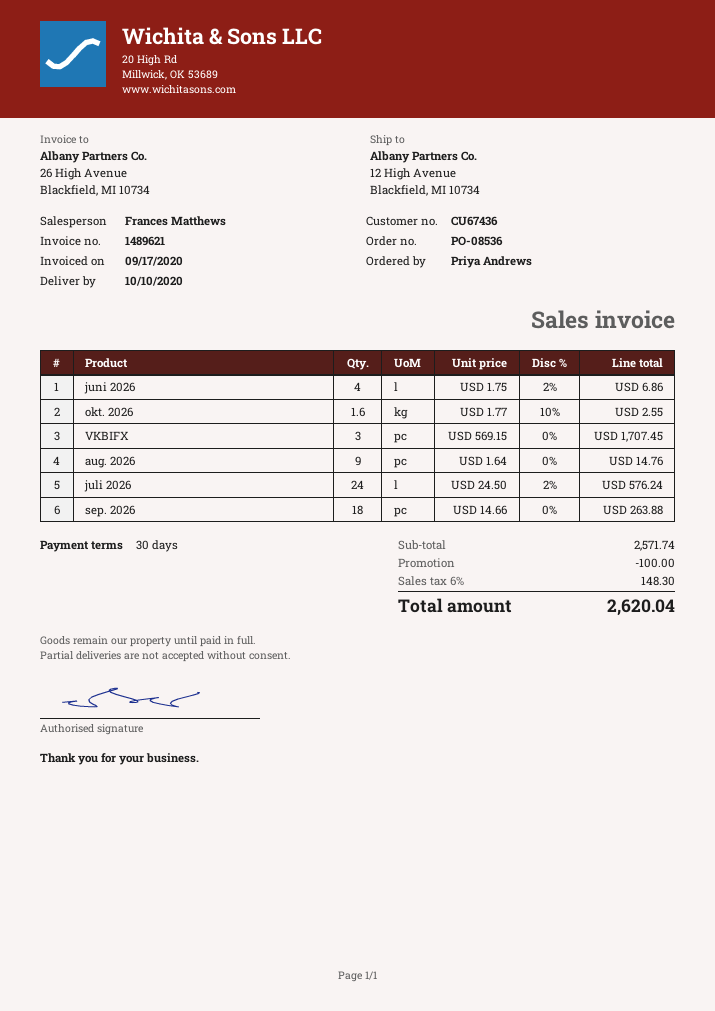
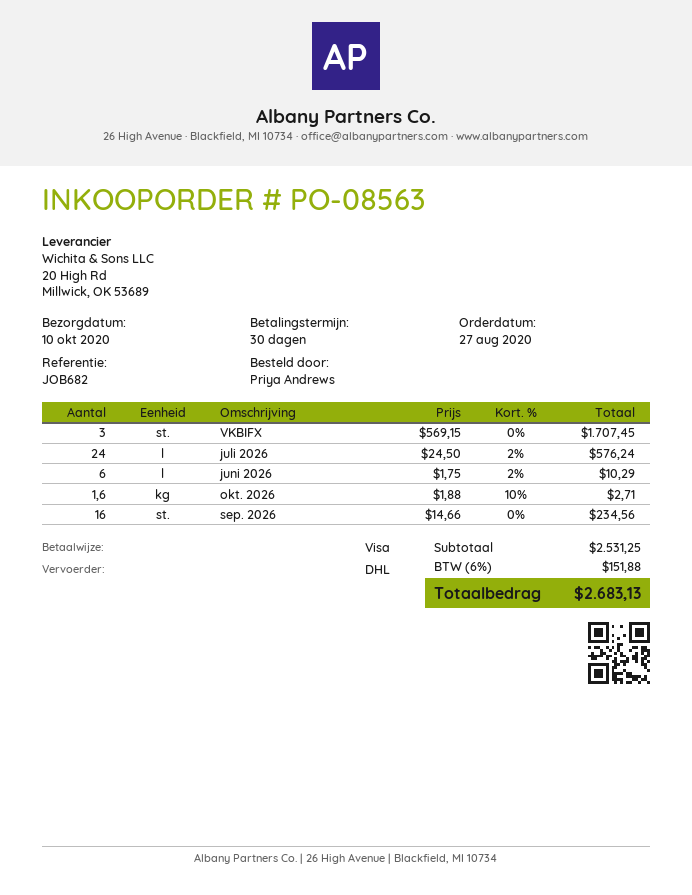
order number: PO-08536 -> PO-08563
juni 2026: 4 x 1.75 - 2% = 6.86 -> 6 x 1.75 - 2% = 10.29
okt. 2026: 1.6 x 1.77 - 10% = 2.55 -> 1.6 x 1.88 - 10% = 2.71
aug. 2026: 9 x 1.64 = 14.76 -> none
sep. 2026: 18 x 14.66 = 263.88 -> 16 x 14.66 = 234.56
subtotal: 2571.74 -> 2531.25
discount: 100.00 -> none
tax: 6% = 148.30 -> 6% = 151.88
total: 2620.04 -> 2683.13

